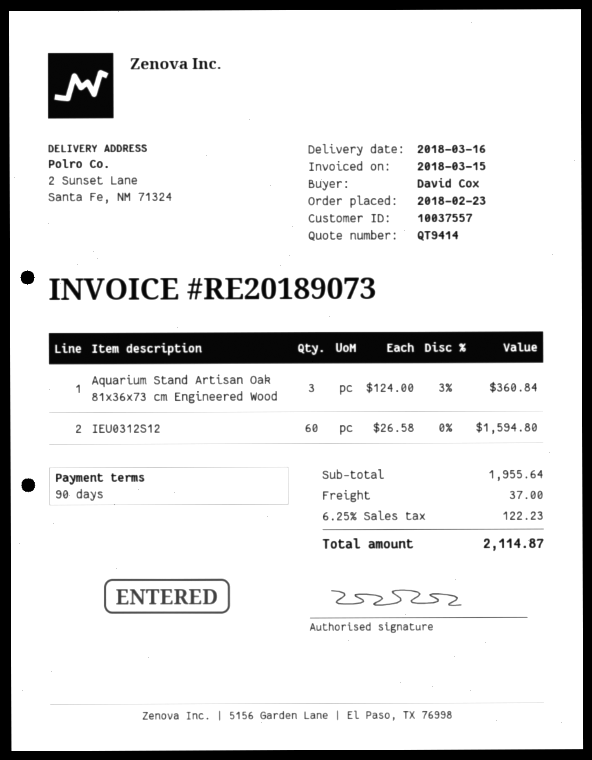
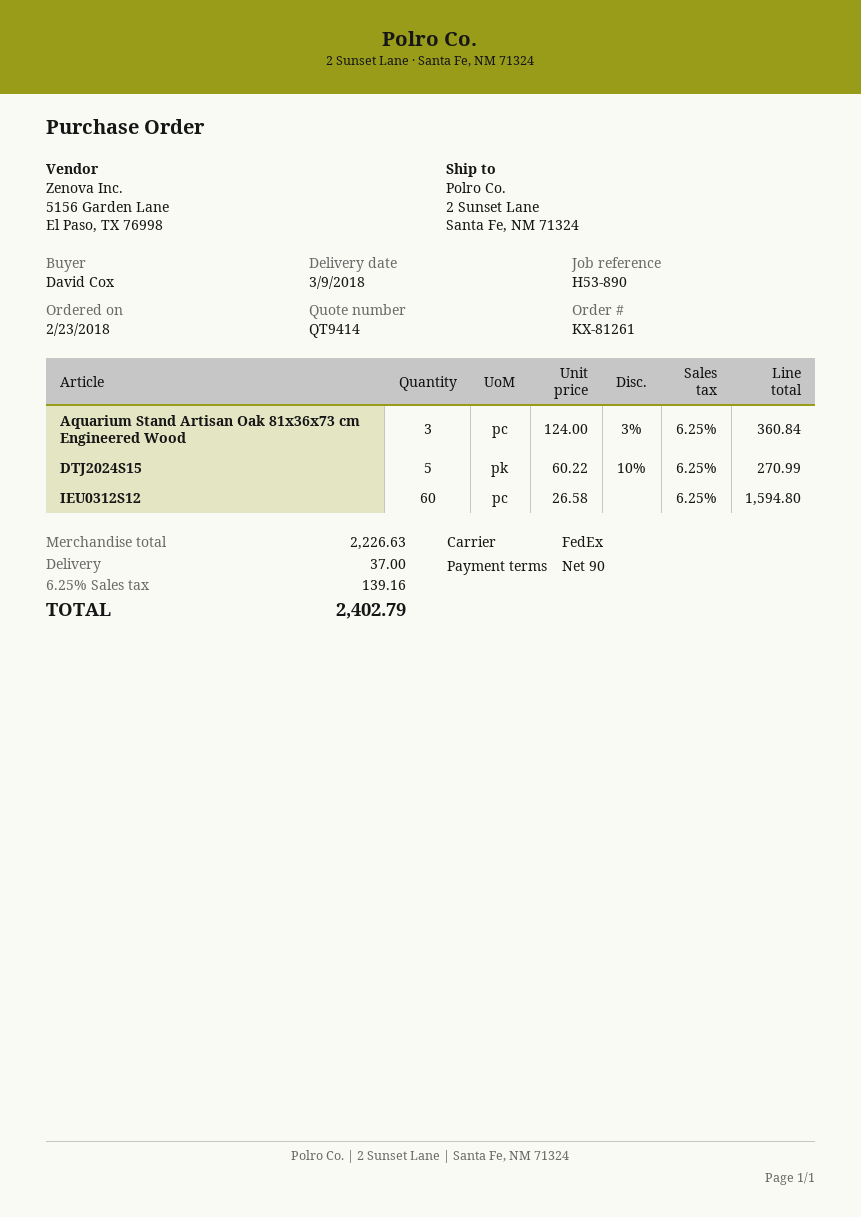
delivery date: 2018-03-16 -> 2018-03-09
DTJ2024S15: none -> 5 x 60.22 - 10% = 270.99
subtotal: 1955.64 -> 2226.63
tax: 6.25% = 122.23 -> 6.25% = 139.16
total: 2114.87 -> 2402.79

